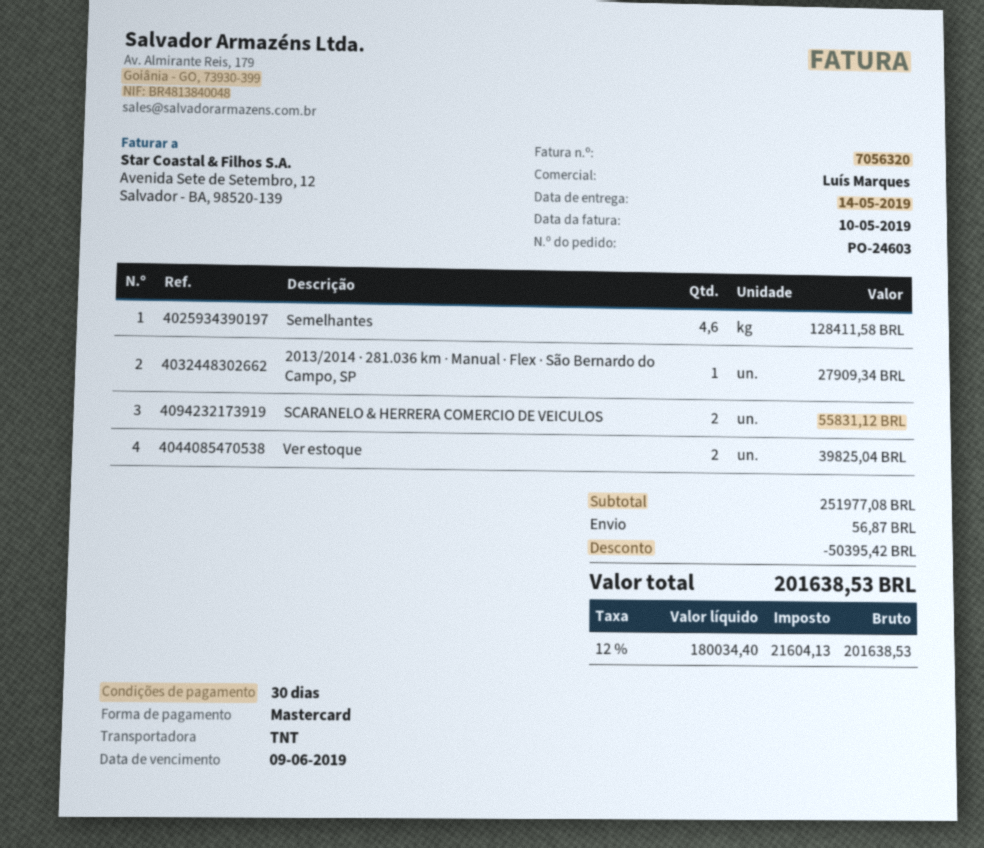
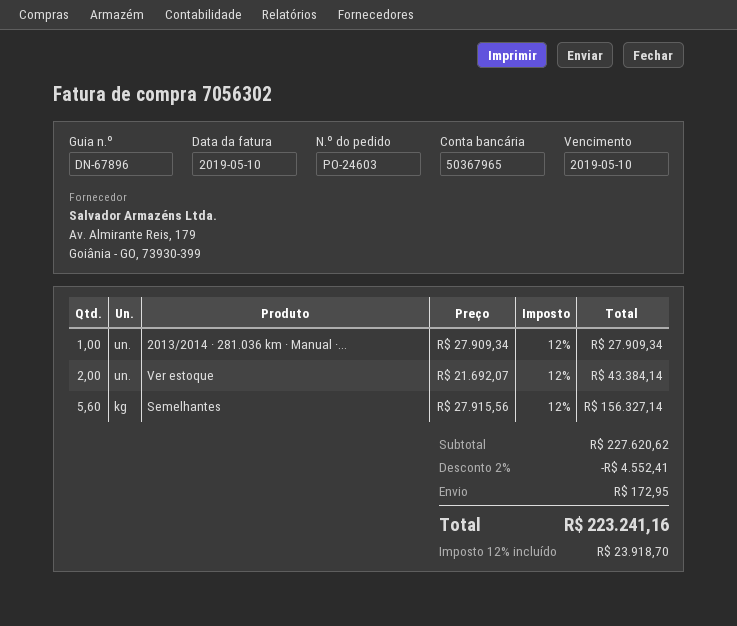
invoice number: 7056320 -> 7056302
due date: 2019-06-09 -> 2019-05-10
Semelhantes: 4.6 for 128411.58 -> 5.6 for 156327.14
SCARANELO & HERRERA COMERCIO DE VEICULOS: 2 for 55831.12 -> none
Ver estoque: 2 for 39825.04 -> 2 for 43384.14
subtotal: 251977.08 -> 227620.62
discount: 50395.42 -> 4552.41
shipping: 56.87 -> 172.95
tax: 12% = 21604.13 -> 12% = 23918.70
total: 201638.53 -> 223241.16

